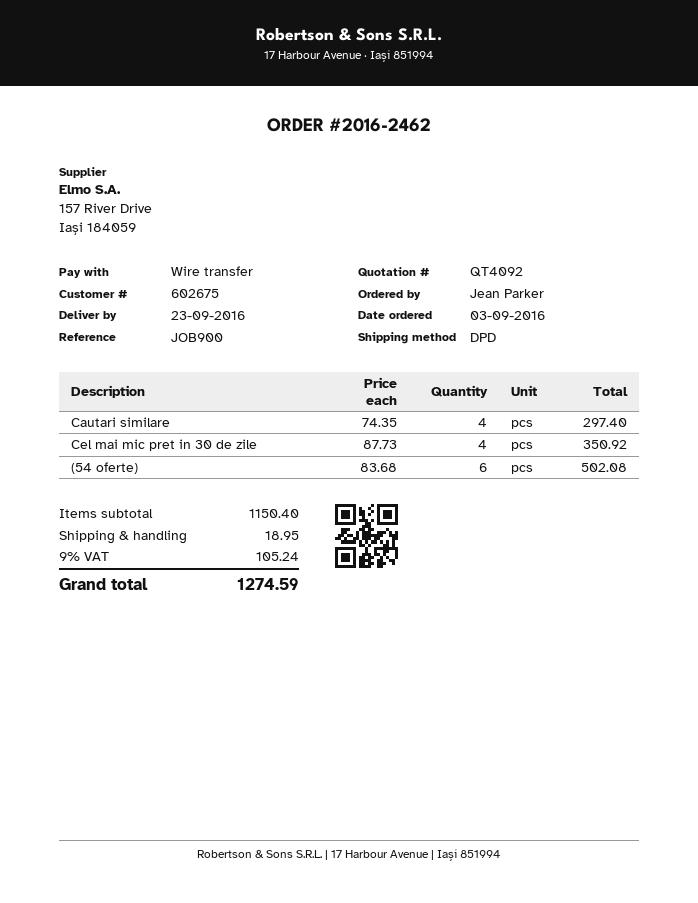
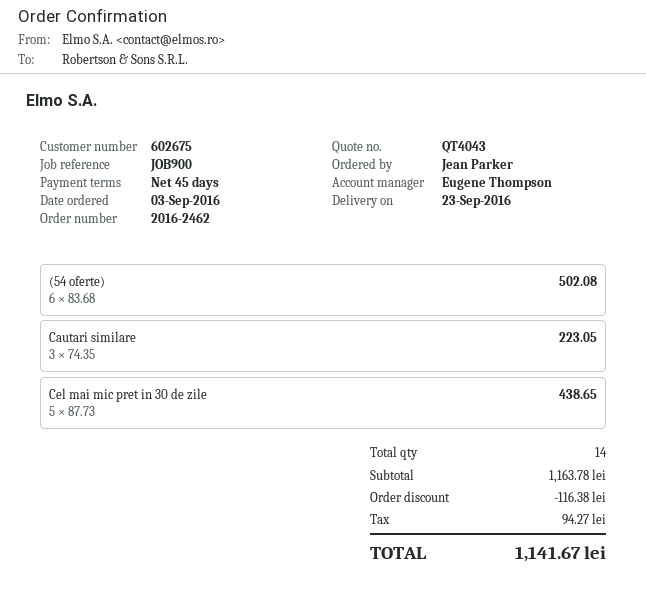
quote number: QT4092 -> QT4043
Cautari similare: 4 x 74.35 = 297.40 -> 3 x 74.35 = 223.05
Cel mai mic pret in 30 de zile: 4 x 87.73 = 350.92 -> 5 x 87.73 = 438.65
subtotal: 1150.40 -> 1163.78
discount: none -> 116.38
shipping: 18.95 -> none
tax: 105.24 -> 94.27
total: 1274.59 -> 1141.67

